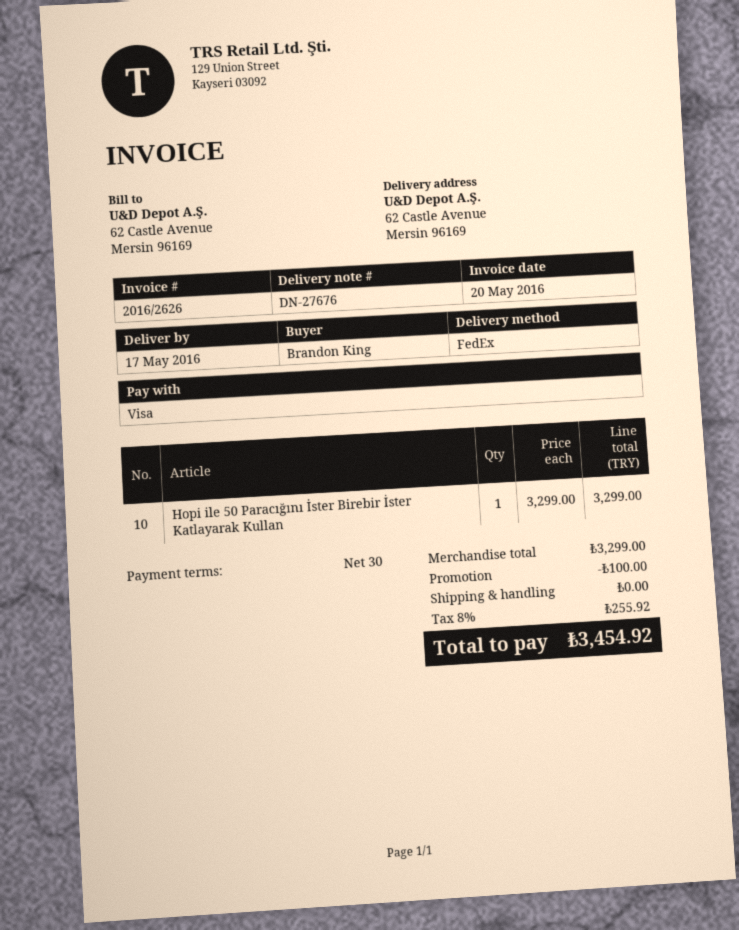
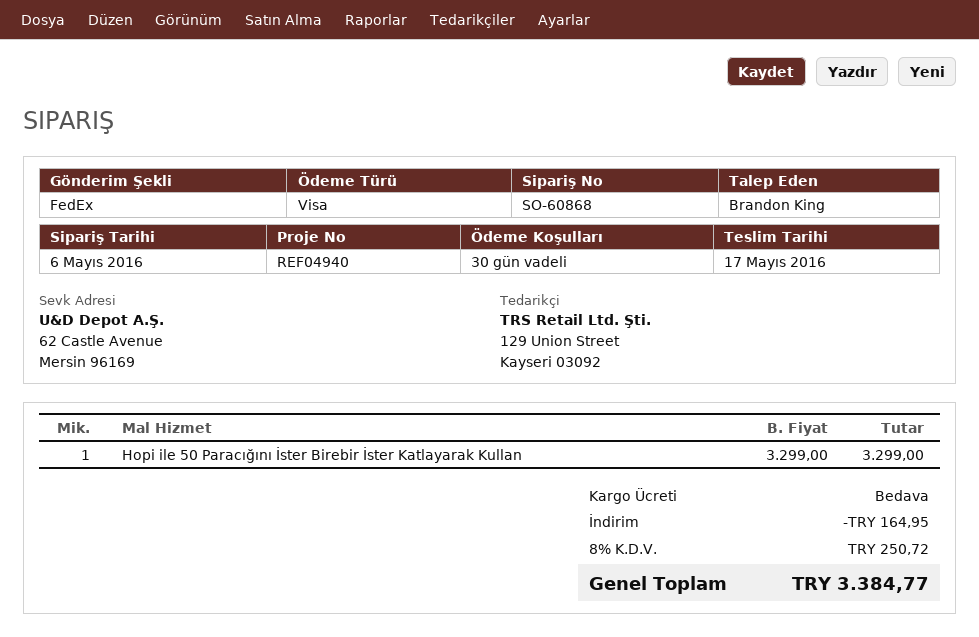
discount: 100.00 -> 164.95
tax: 8% = 255.92 -> 8% = 250.72
total: 3454.92 -> 3384.77

